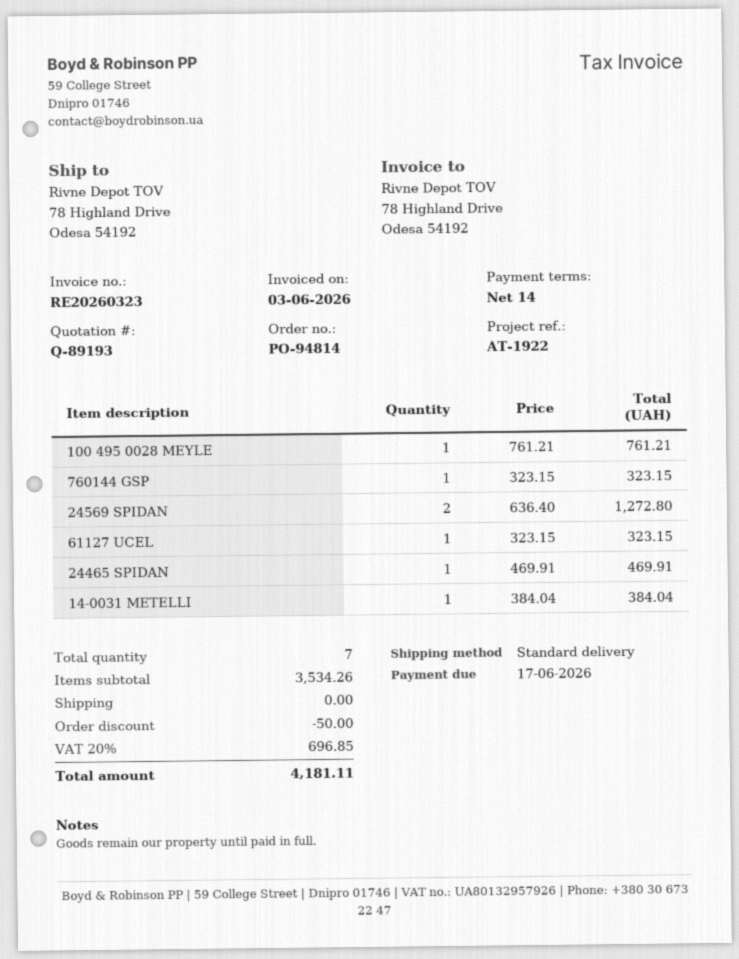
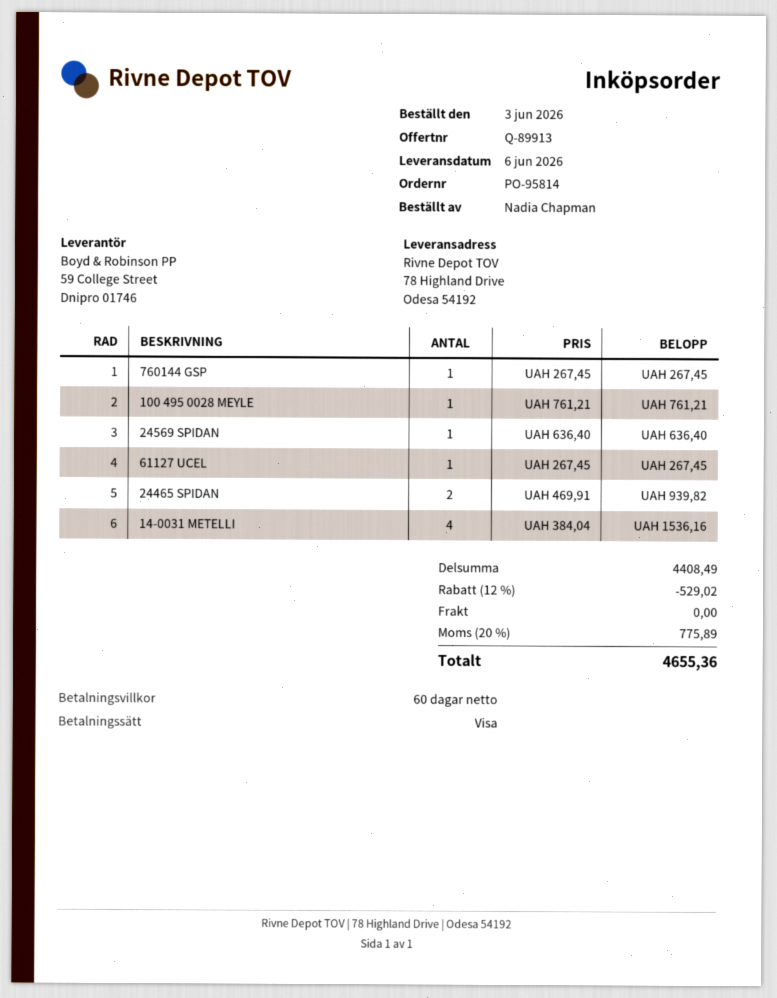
quote number: Q-89193 -> Q-89913
order number: PO-94814 -> PO-95814
payment terms: 14 days -> 60 days
760144 GSP: 1 x 323.15 = 323.15 -> 1 x 267.45 = 267.45
24569 SPIDAN: 2 x 636.40 = 1272.80 -> 1 x 636.40 = 636.40
61127 UCEL: 1 x 323.15 = 323.15 -> 1 x 267.45 = 267.45
24465 SPIDAN: 1 x 469.91 = 469.91 -> 2 x 469.91 = 939.82
14-0031 METELLI: 1 x 384.04 = 384.04 -> 4 x 384.04 = 1536.16
subtotal: 3534.26 -> 4408.49
discount: 50.00 -> 529.02
tax: 20% = 696.85 -> 20% = 775.89
total: 4181.11 -> 4655.36

